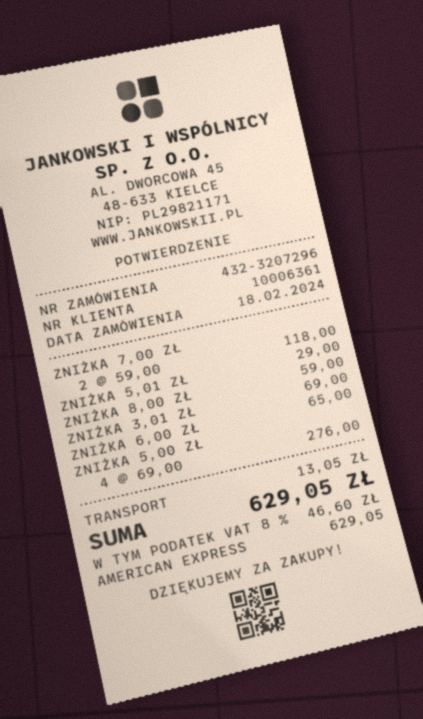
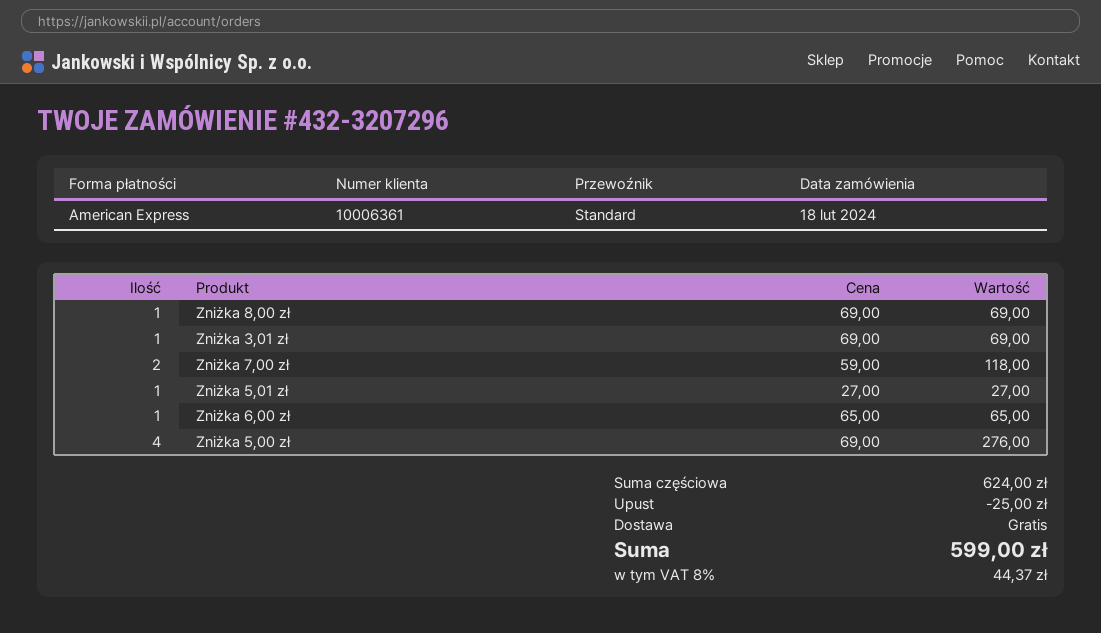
ZNIŻKA 5,01 ZŁ: 1 x 29.00 = 29.00 -> 1 x 27.00 = 27.00
ZNIŻKA 8,00 ZŁ: 1 x 59.00 = 59.00 -> 1 x 69.00 = 69.00
discount: none -> 25.00
shipping: 13.05 -> 0.00
tax: 8% = 46.60 -> 8% = 44.37
total: 629.05 -> 599.00

